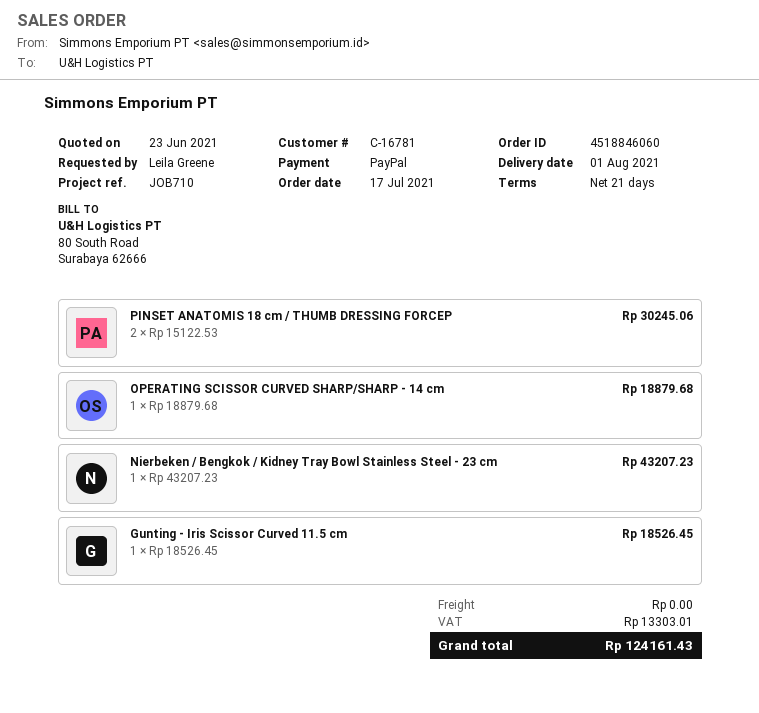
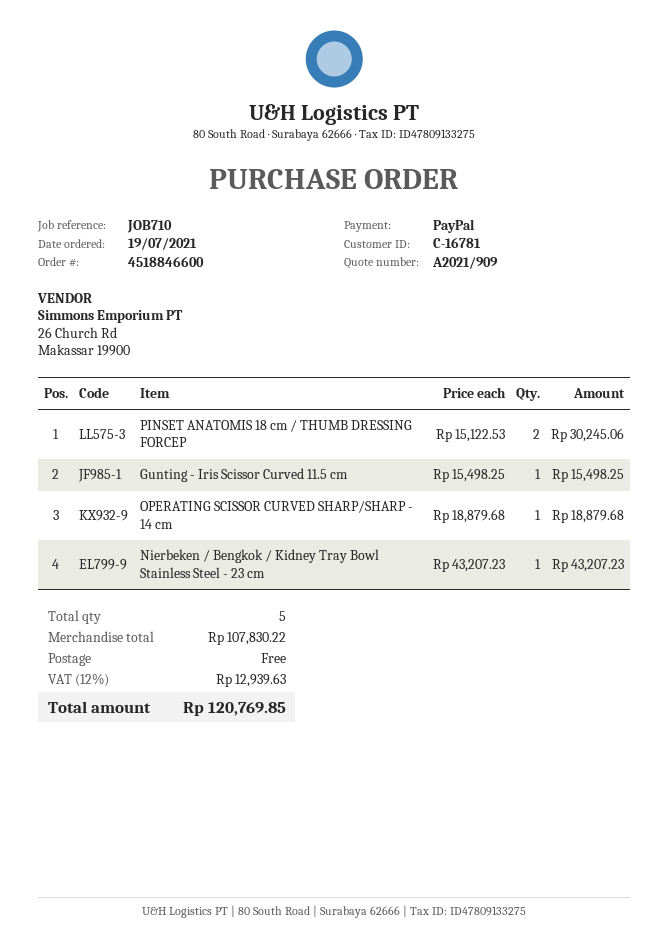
order number: 4518846060 -> 4518846600
order date: 2021-07-17 -> 2021-07-19
Gunting - Iris Scissor Curved 11.5 cm: 1 x 18526.45 = 18526.45 -> 1 x 15498.25 = 15498.25
tax: 13303.01 -> 12939.63
total: 124161.43 -> 120769.85

